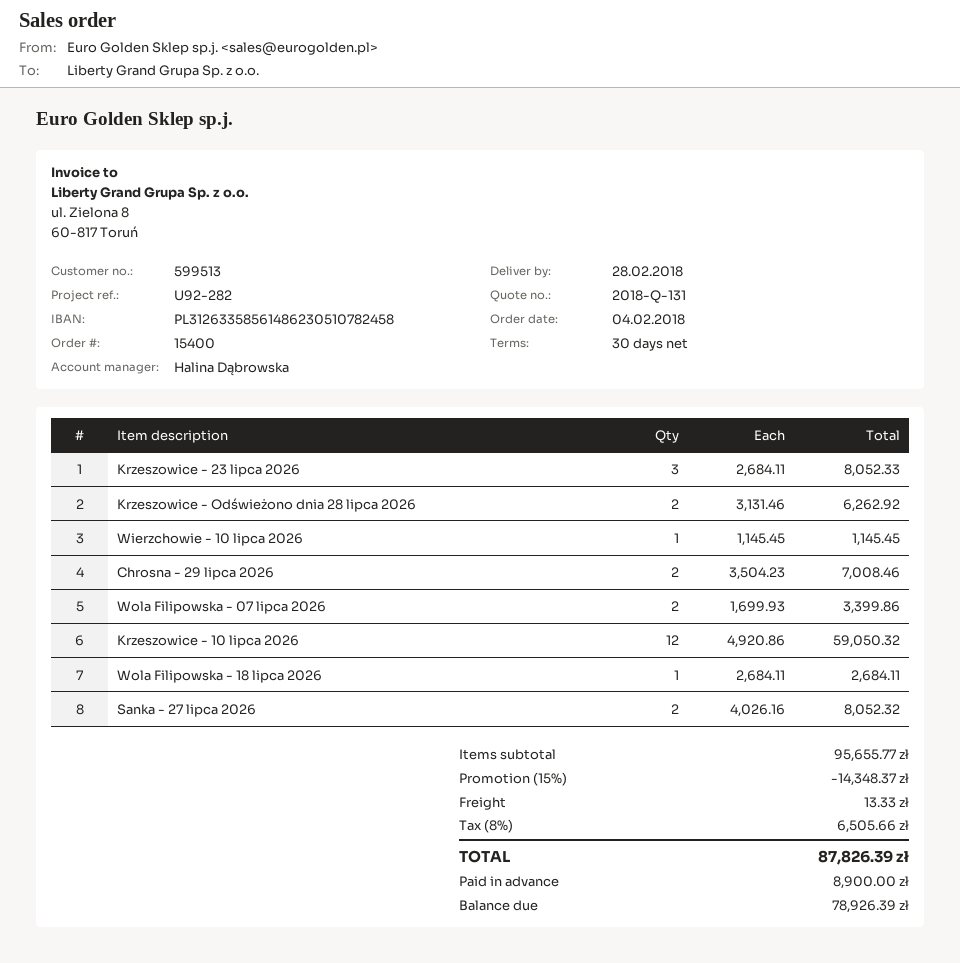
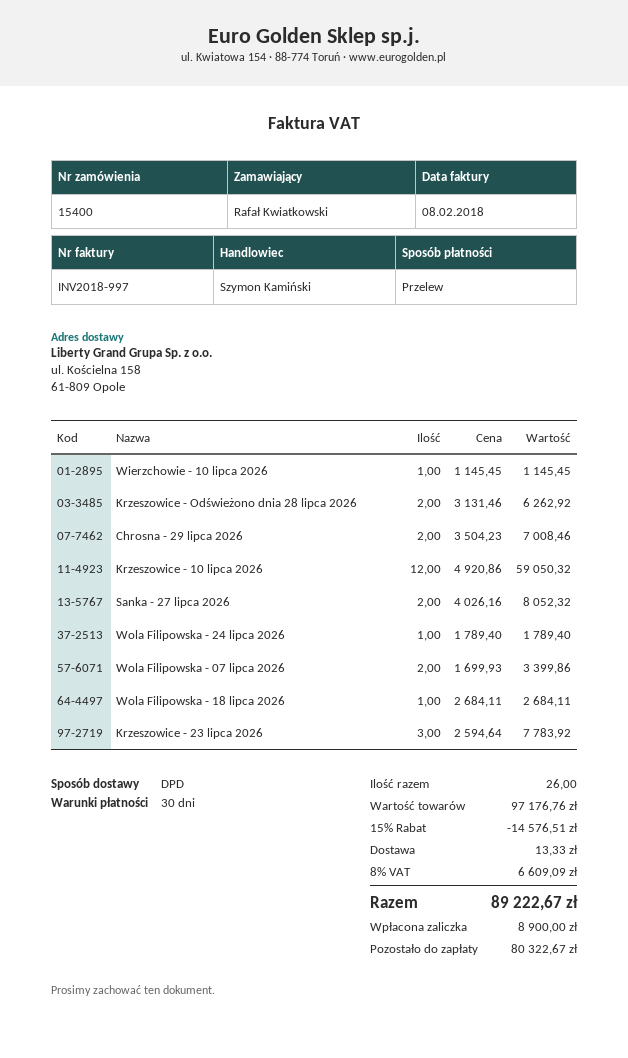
sales rep: Halina Dąbrowska -> Szymon Kamiński
Krzeszowice - 23 lipca 2026: 3 x 2684.11 = 8052.33 -> 3 x 2594.64 = 7783.92
Wola Filipowska - 24 lipca 2026: none -> 1 x 1789.40 = 1789.40
subtotal: 95655.77 -> 97176.76
discount: 15% = 14348.37 -> 15% = 14576.51
tax: 8% = 6505.66 -> 8% = 6609.09
total: 87826.39 -> 89222.67
balance: 78926.39 -> 80322.67

